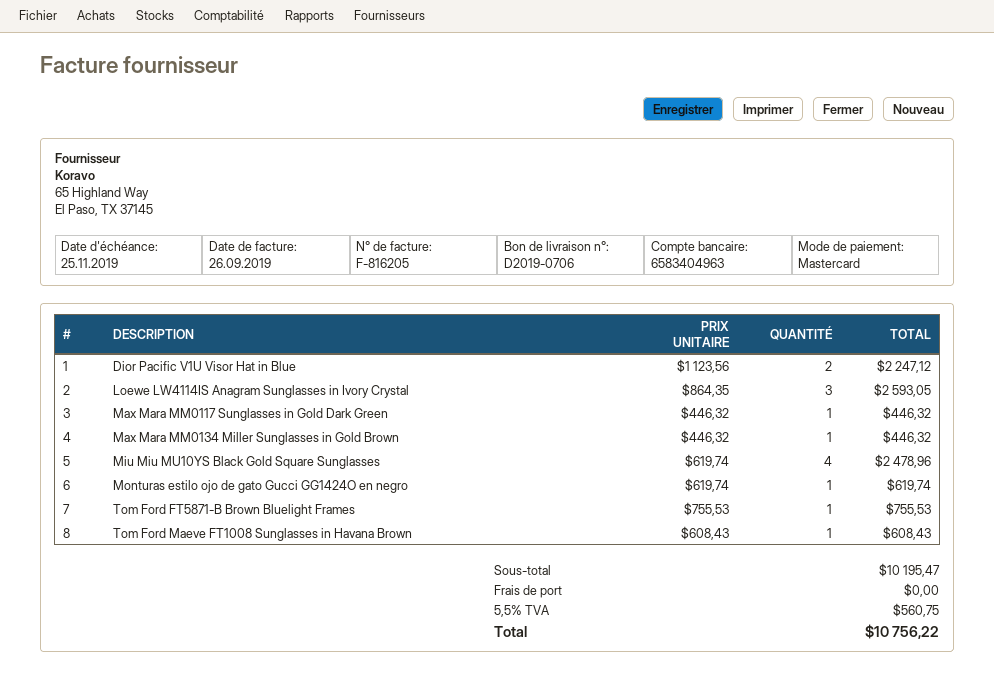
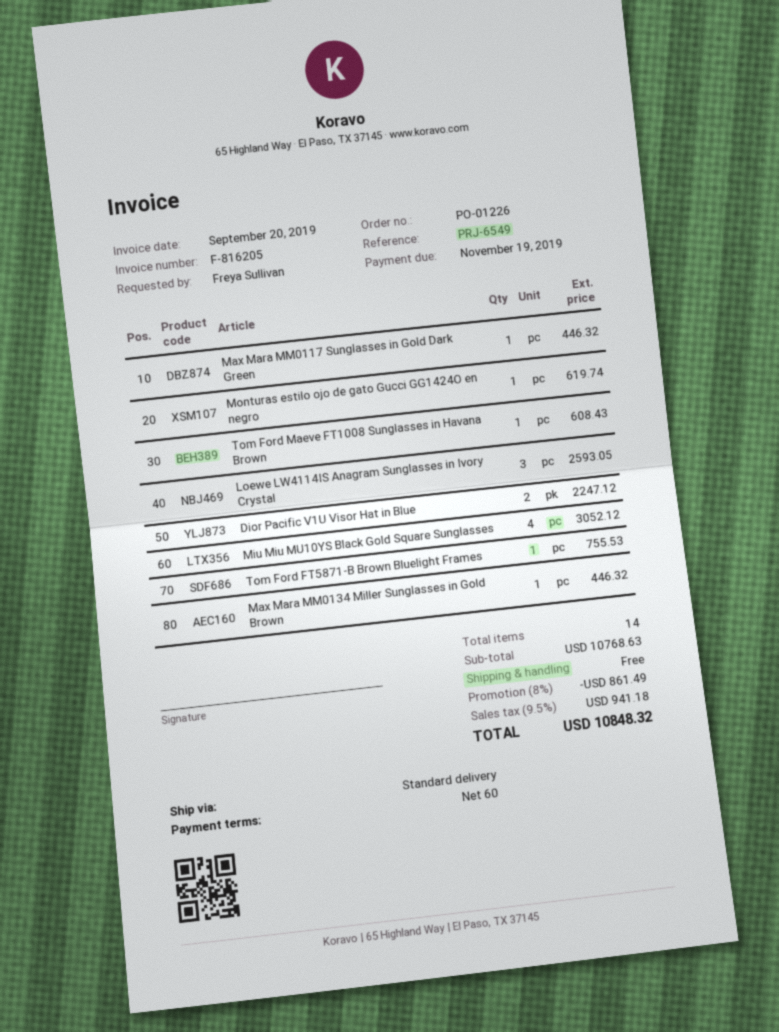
invoice date: 2019-09-26 -> 2019-09-20
due date: 2019-11-25 -> 2019-11-19
Miu Miu MU10YS Black Gold Square Sunglasses: 4 for 2478.96 -> 4 for 3052.12
subtotal: 10195.47 -> 10768.63
discount: none -> 8% = 861.49
tax: 5.5% = 560.75 -> 9.5% = 941.18
total: 10756.22 -> 10848.32

